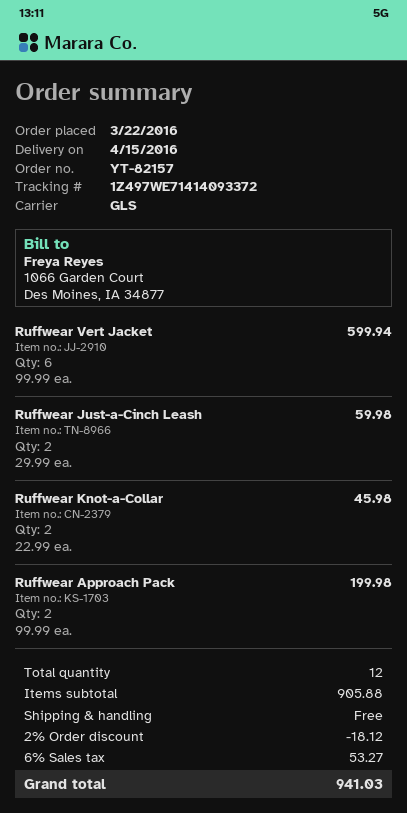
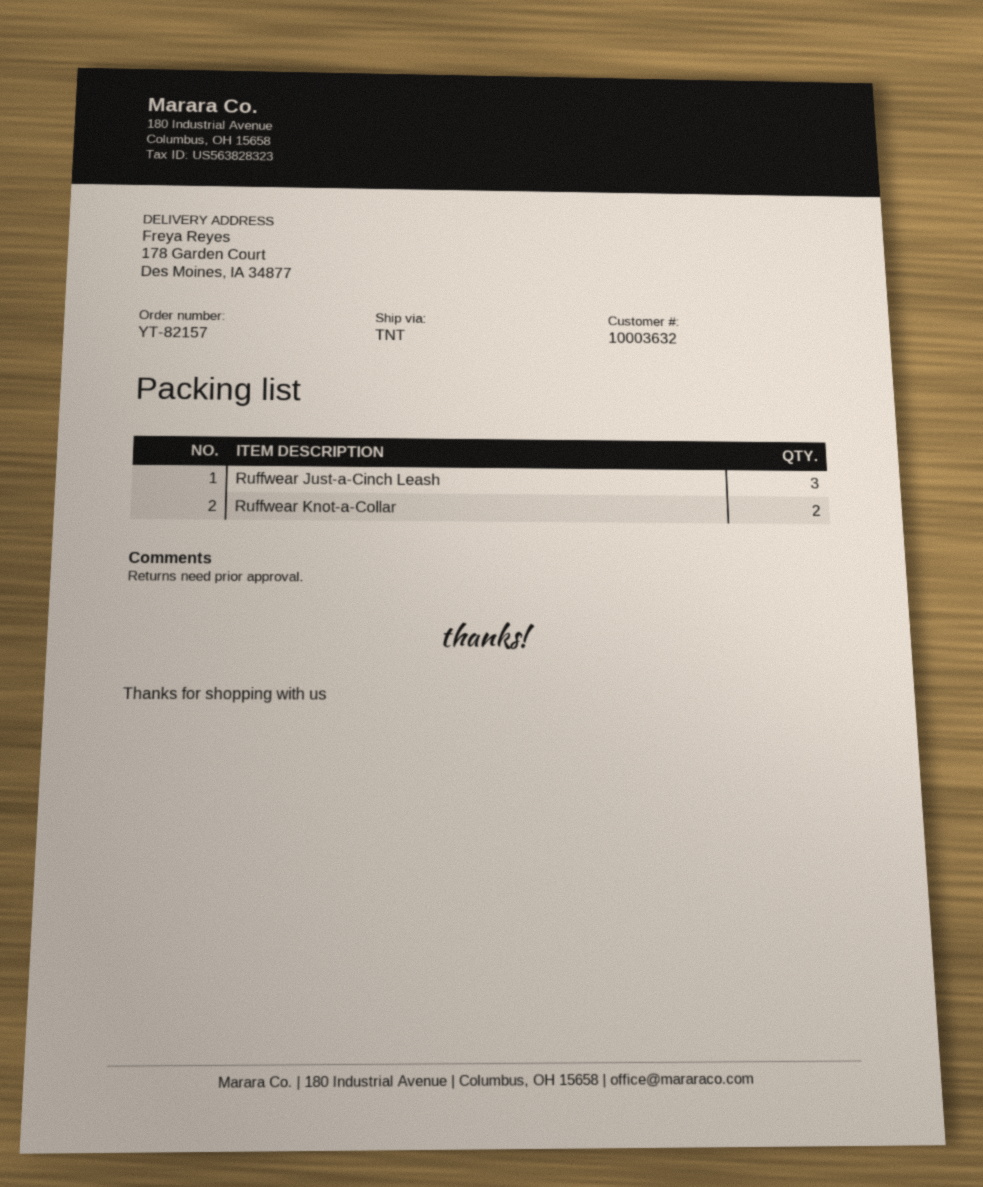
shipping method: GLS -> TNT
Ruffwear Vert Jacket: 6 -> none
Ruffwear Just-a-Cinch Leash: 2 -> 3
Ruffwear Approach Pack: 2 -> none

